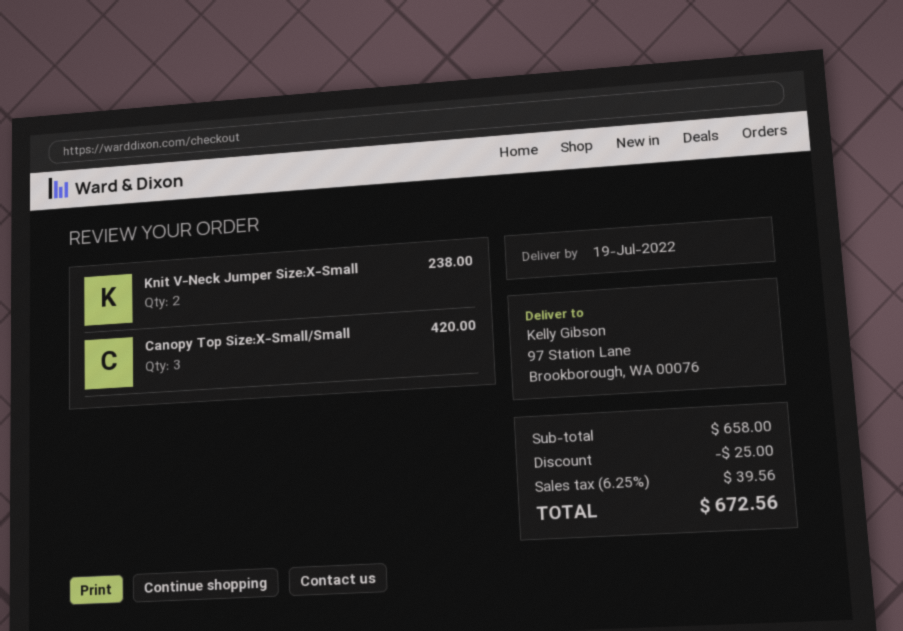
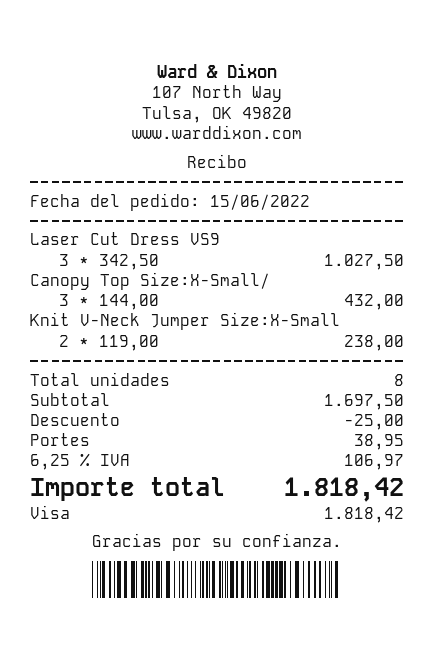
Canopy Top Size:X-Small/Small: 3 for 420.00 -> 3 for 432.00
Laser Cut Dress VS9: none -> 3 for 1027.50
subtotal: 658.00 -> 1697.50
shipping: none -> 38.95
tax: 6.25% = 39.56 -> 6.25% = 106.97
total: 672.56 -> 1818.42

